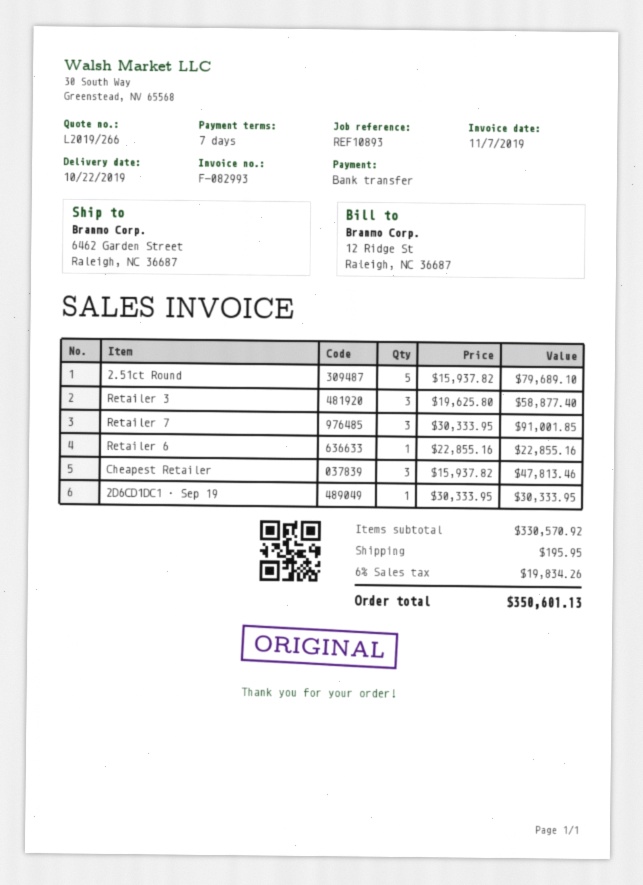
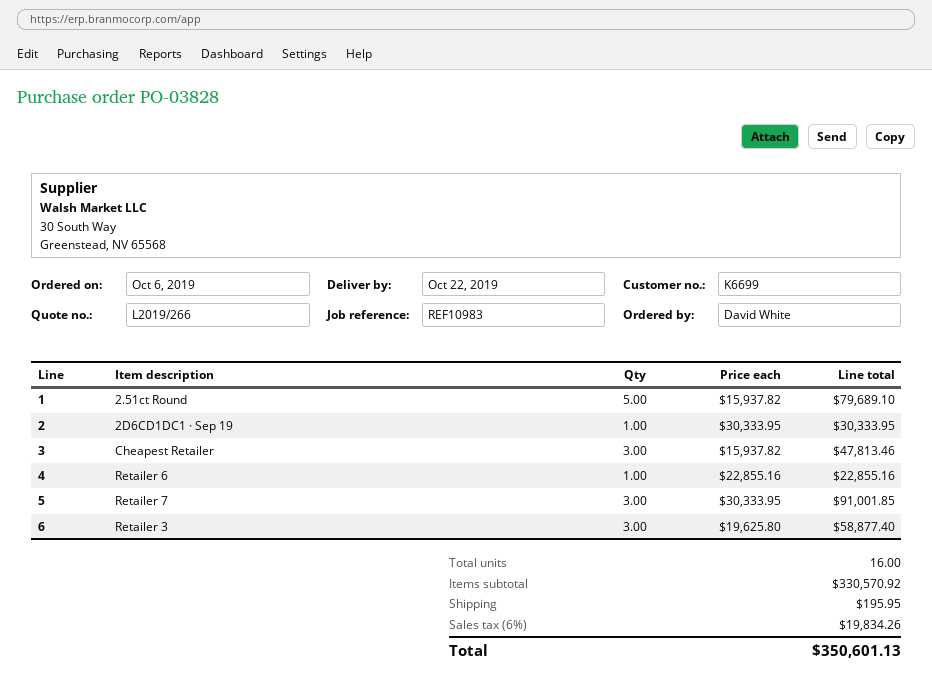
reference: REF10893 -> REF10983

